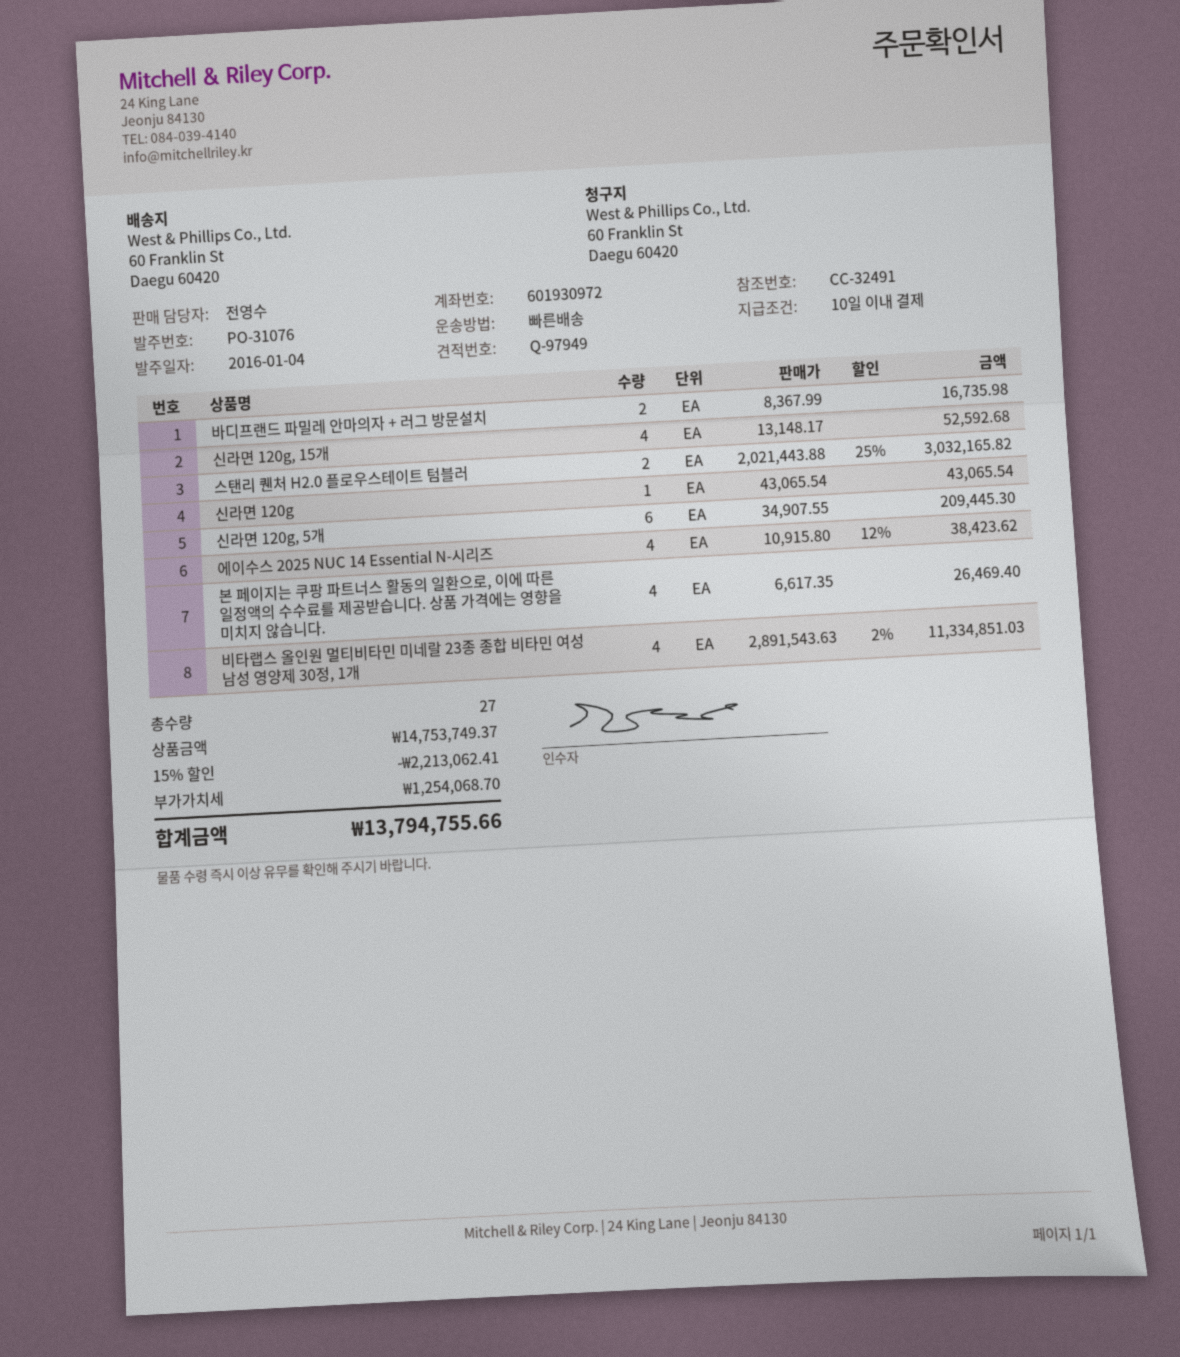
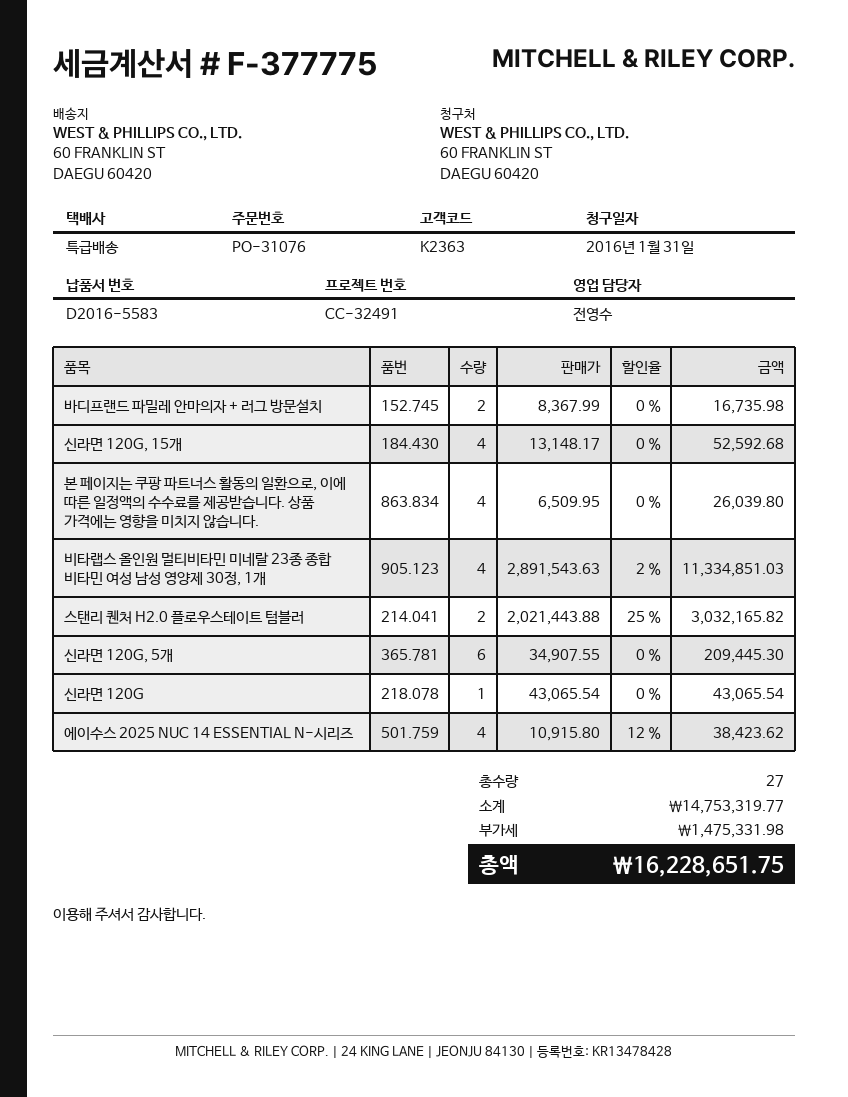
본 페이지는 쿠팡 파트너스 활동의 일환으로, 이에 따른 일정액의 수수료를 제공받습니다. 상품 가격에는 영향을 미치지 않습니다.: 4 x 6617.35 = 26469.40 -> 4 x 6509.95 = 26039.80
subtotal: 14753749.37 -> 14753319.77
discount: 15% = 2213062.41 -> none
tax: 1254068.70 -> 1475331.98
total: 13794755.66 -> 16228651.75

